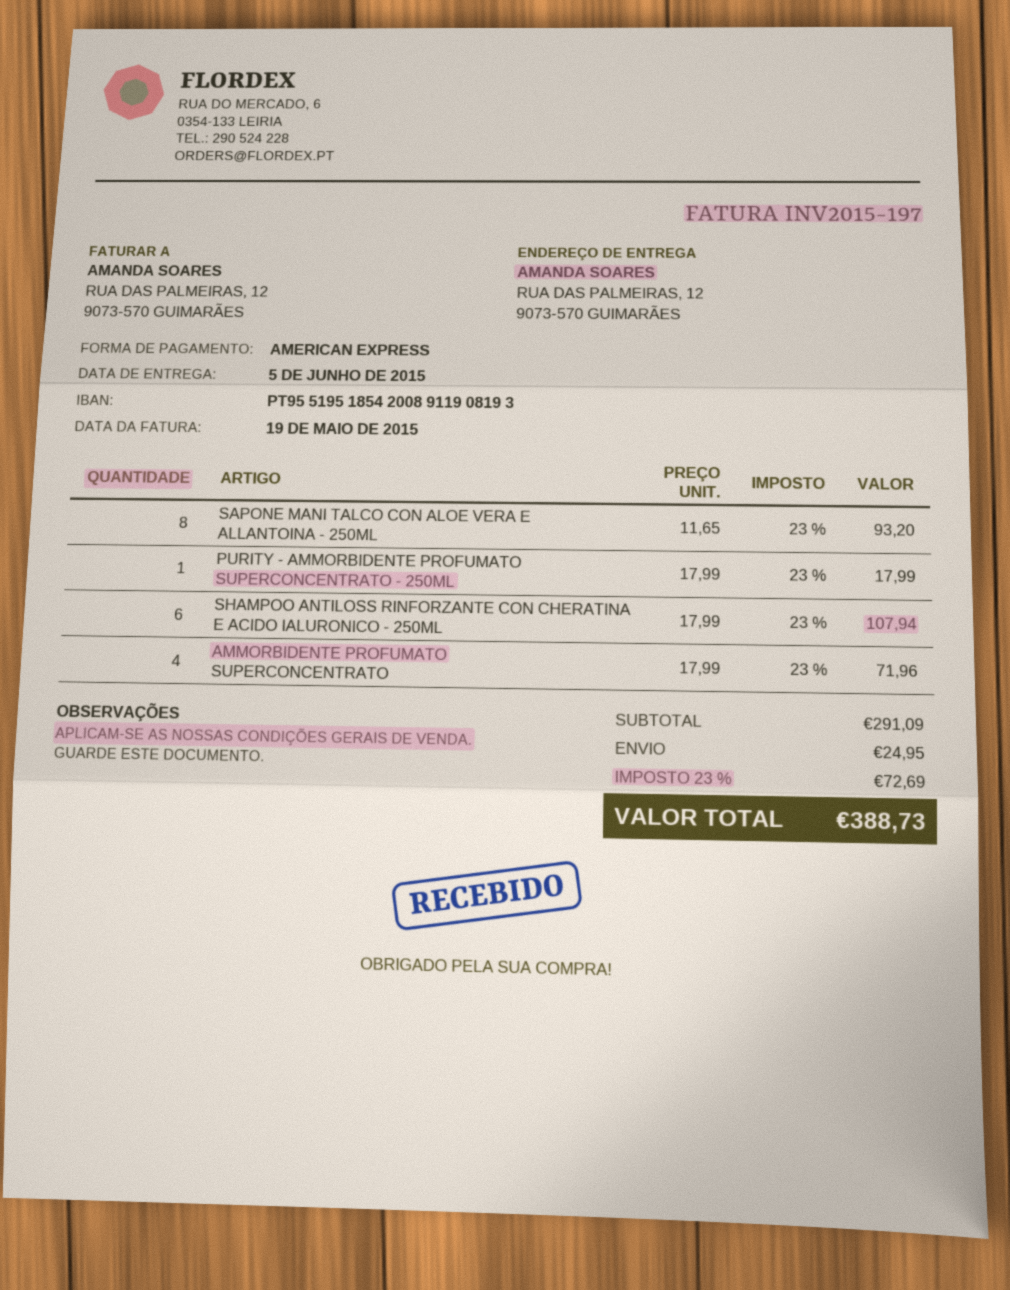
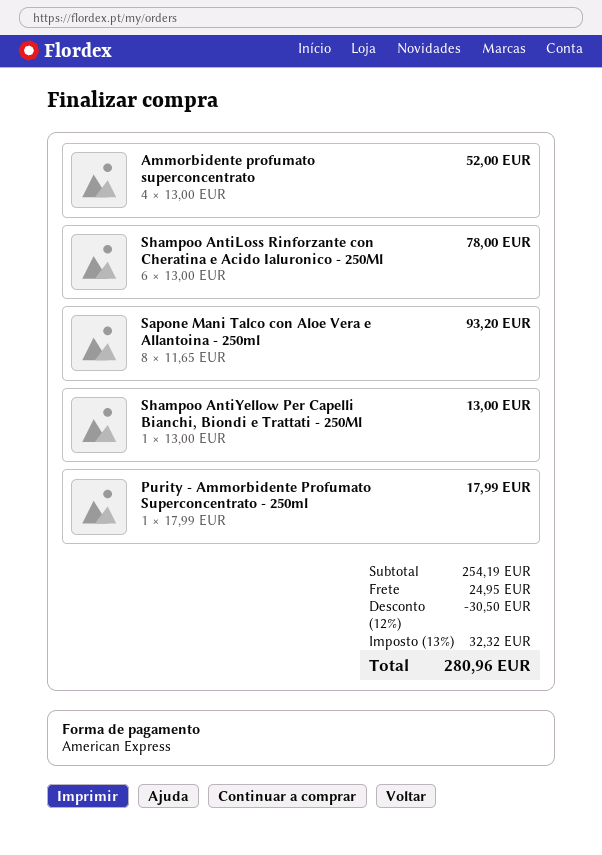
SHAMPOO ANTILOSS RINFORZANTE CON CHERATINA E ACIDO IALURONICO - 250ML: 6 x 17.99 = 107.94 -> 6 x 13.00 = 78.00
AMMORBIDENTE PROFUMATO SUPERCONCENTRATO: 4 x 17.99 = 71.96 -> 4 x 13.00 = 52.00
Shampoo AntiYellow Per Capelli Bianchi, Biondi e Trattati - 250Ml: none -> 1 x 13.00 = 13.00
subtotal: 291.09 -> 254.19
discount: none -> 12% = 30.50
tax: 23% = 72.69 -> 13% = 32.32
total: 388.73 -> 280.96

